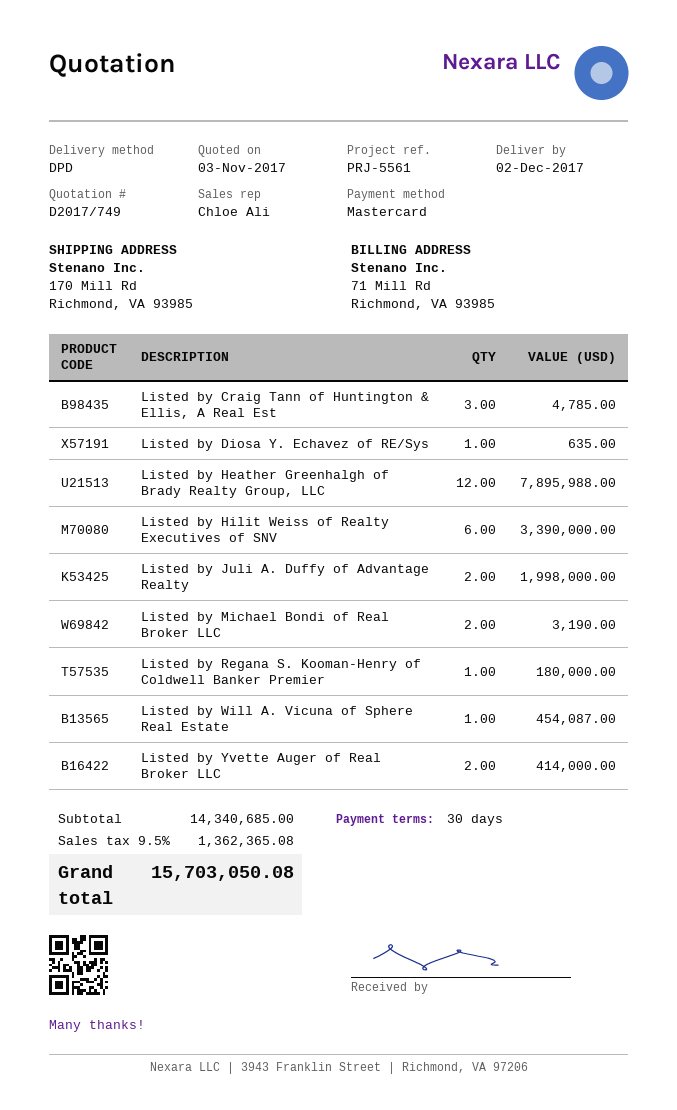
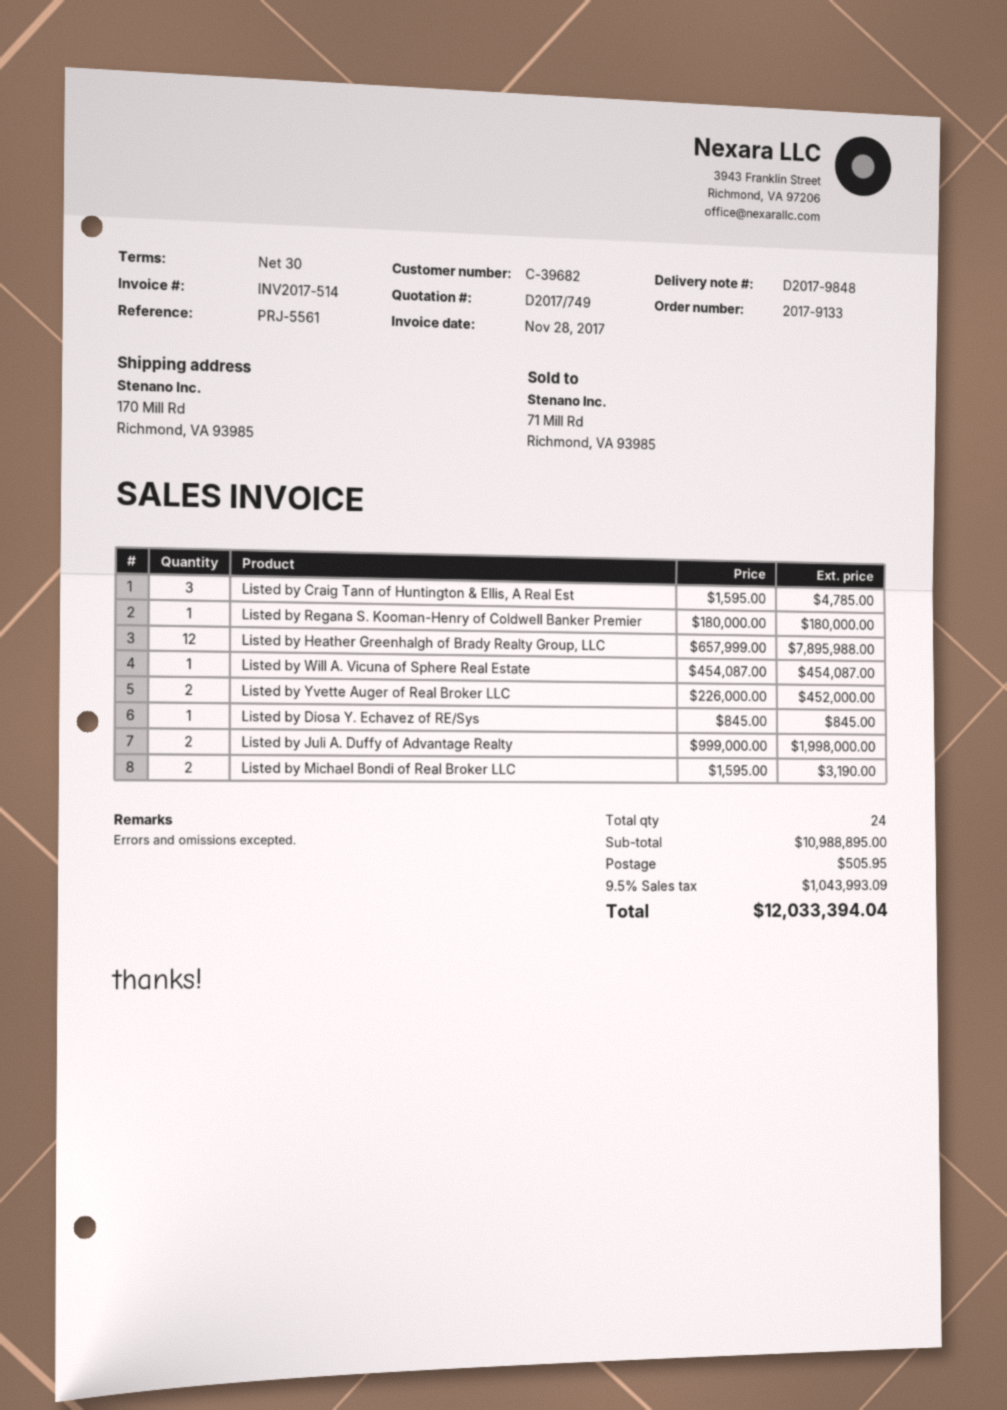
Listed by Diosa Y. Echavez of RE/Sys: 1 for 635.00 -> 1 for 845.00
Listed by Hilit Weiss of Realty Executives of SNV: 6 for 3390000.00 -> none
Listed by Yvette Auger of Real Broker LLC: 2 for 414000.00 -> 2 for 452000.00
subtotal: 14340685.00 -> 10988895.00
shipping: none -> 505.95
tax: 9.5% = 1362365.08 -> 9.5% = 1043993.09
total: 15703050.08 -> 12033394.04

